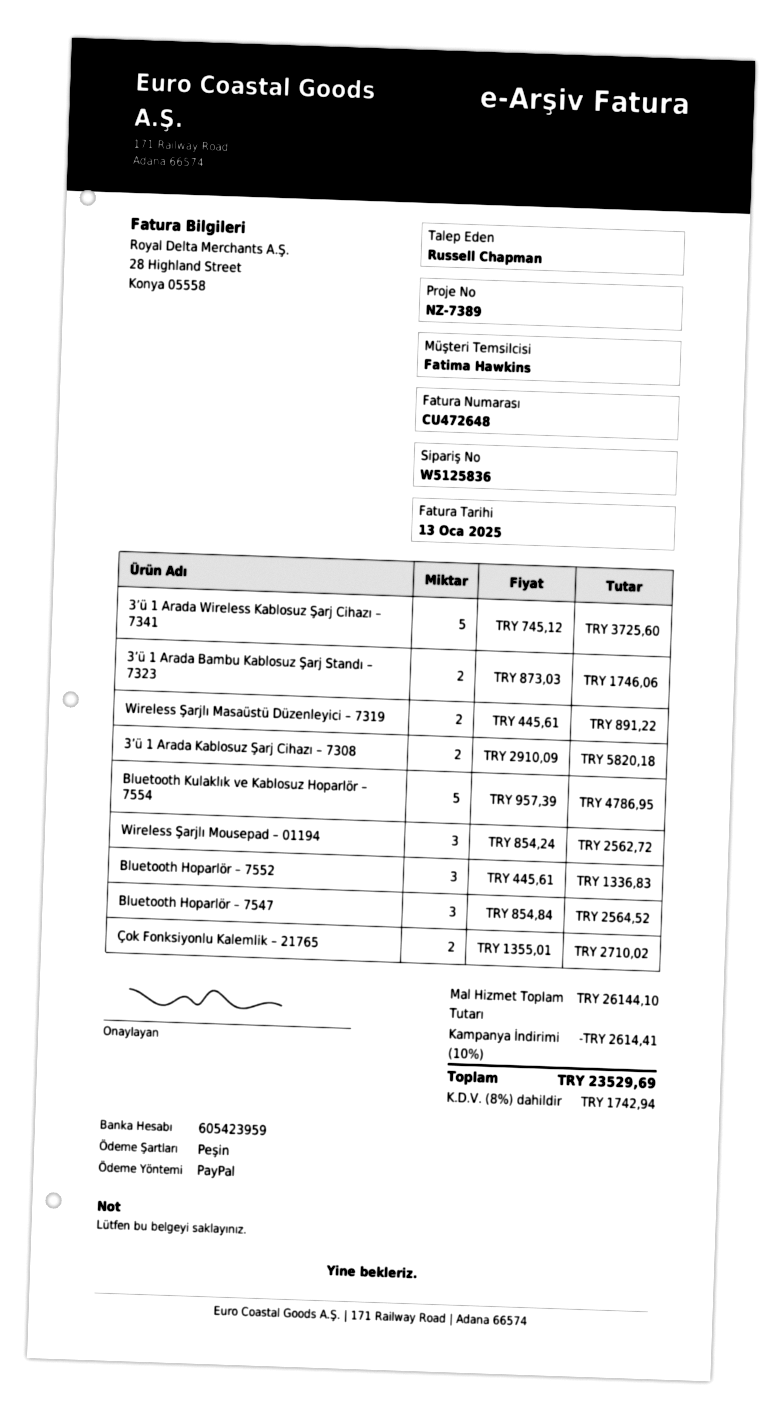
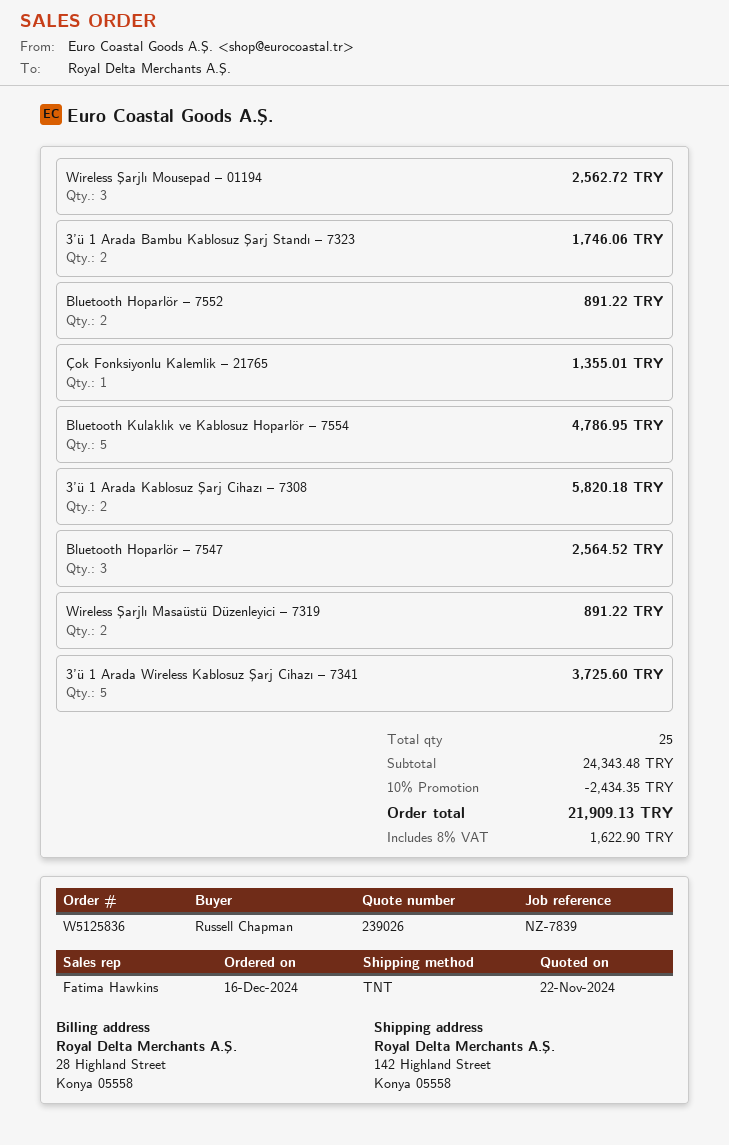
reference: NZ-7389 -> NZ-7839
Bluetooth Hoparlör – 7552: 3 for 1336.83 -> 2 for 891.22
Çok Fonksiyonlu Kalemlik – 21765: 2 for 2710.02 -> 1 for 1355.01
subtotal: 26144.10 -> 24343.48
discount: 10% = 2614.41 -> 10% = 2434.35
tax: 8% = 1742.94 -> 8% = 1622.90
total: 23529.69 -> 21909.13

